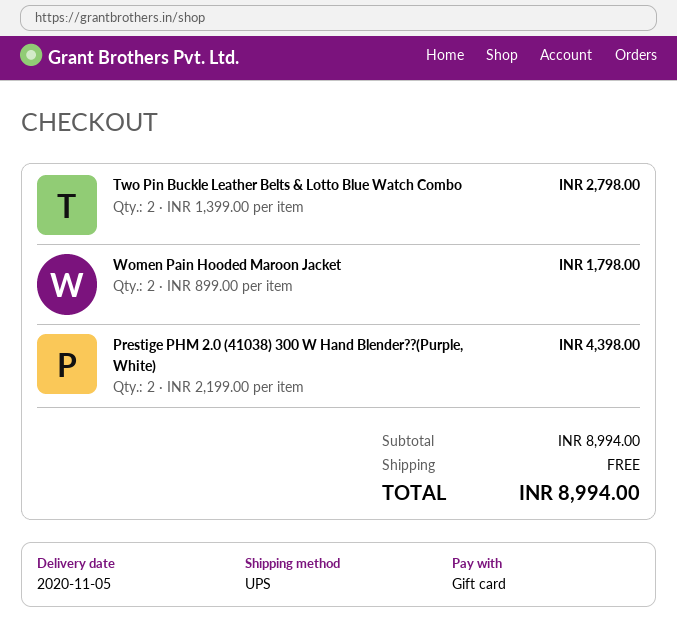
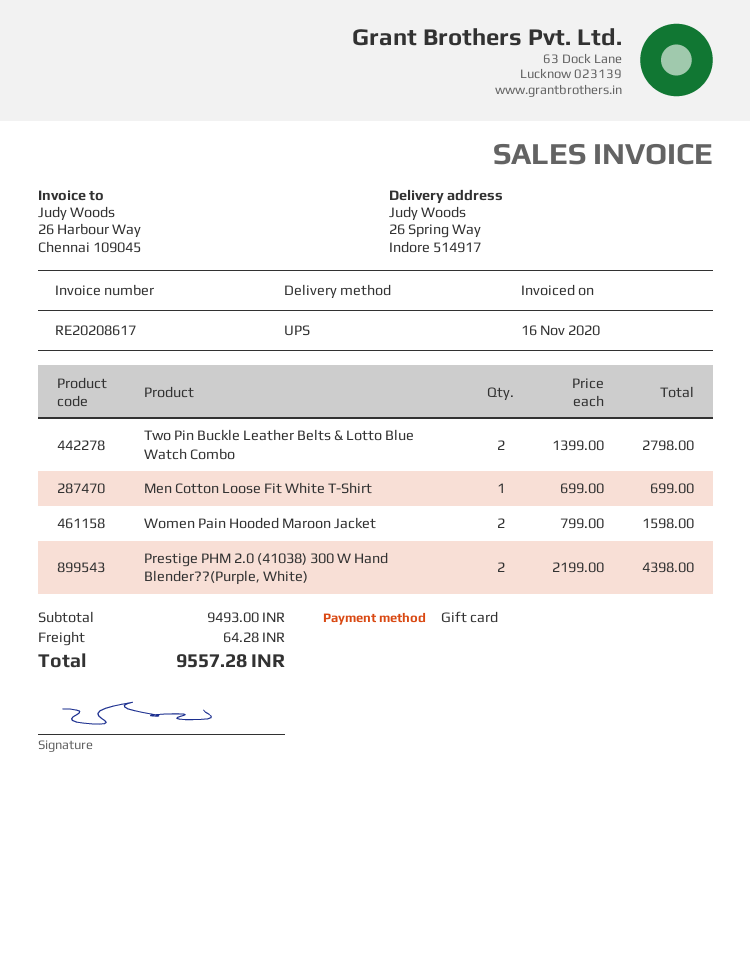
Women Pain Hooded Maroon Jacket: 2 x 899.00 = 1798.00 -> 2 x 799.00 = 1598.00
Men Cotton Loose Fit White T-Shirt: none -> 1 x 699.00 = 699.00
subtotal: 8994.00 -> 9493.00
shipping: 0.00 -> 64.28
total: 8994.00 -> 9557.28

